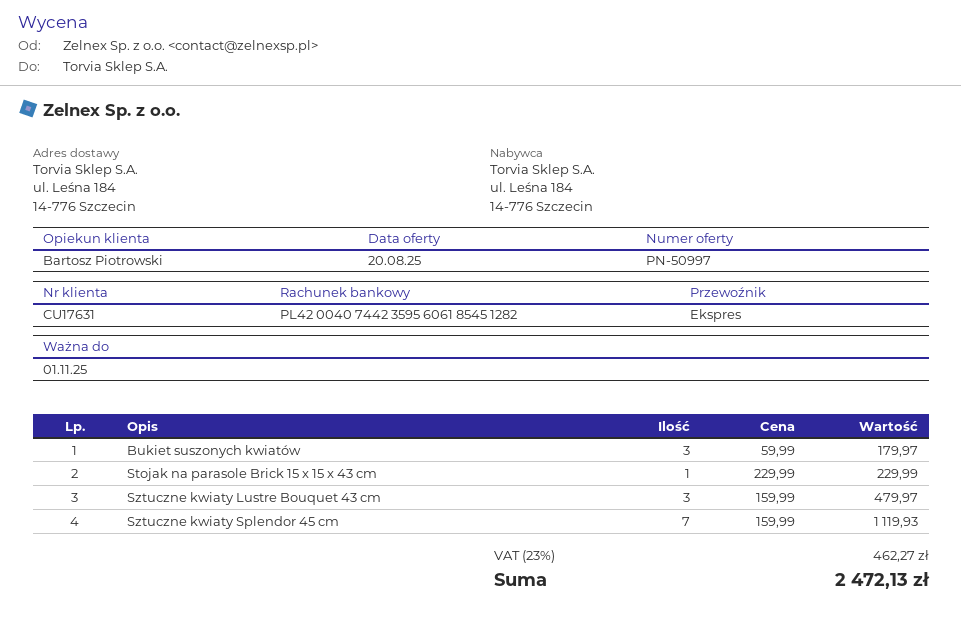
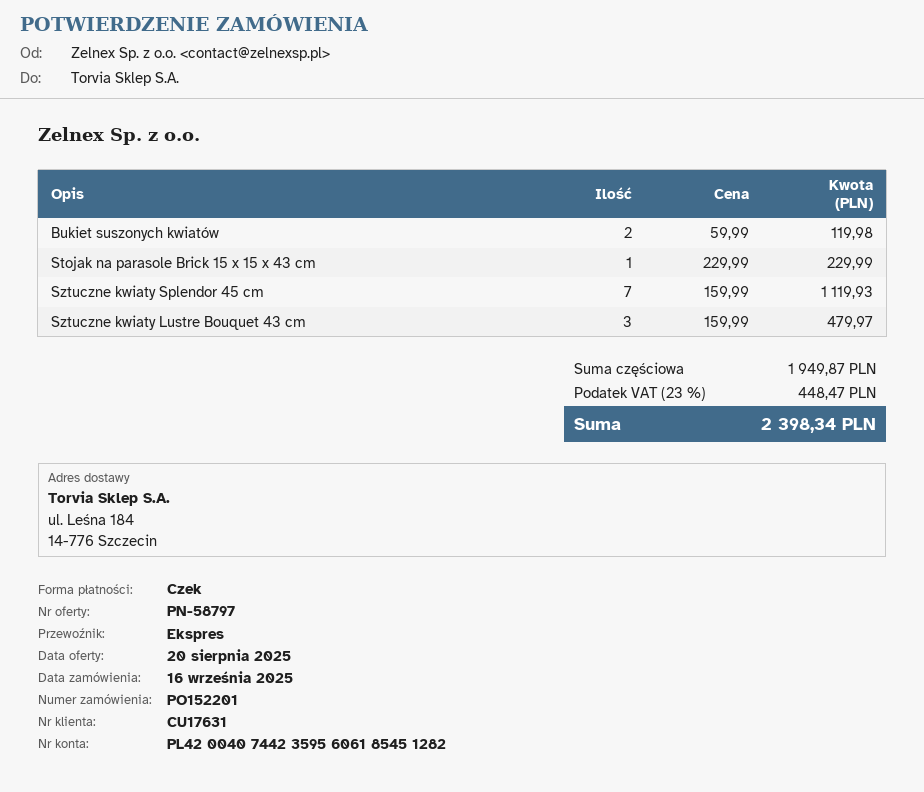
quote number: PN-50997 -> PN-58797
Bukiet suszonych kwiatów: 3 x 59.99 = 179.97 -> 2 x 59.99 = 119.98
tax: 23% = 462.27 -> 23% = 448.47
total: 2472.13 -> 2398.34

